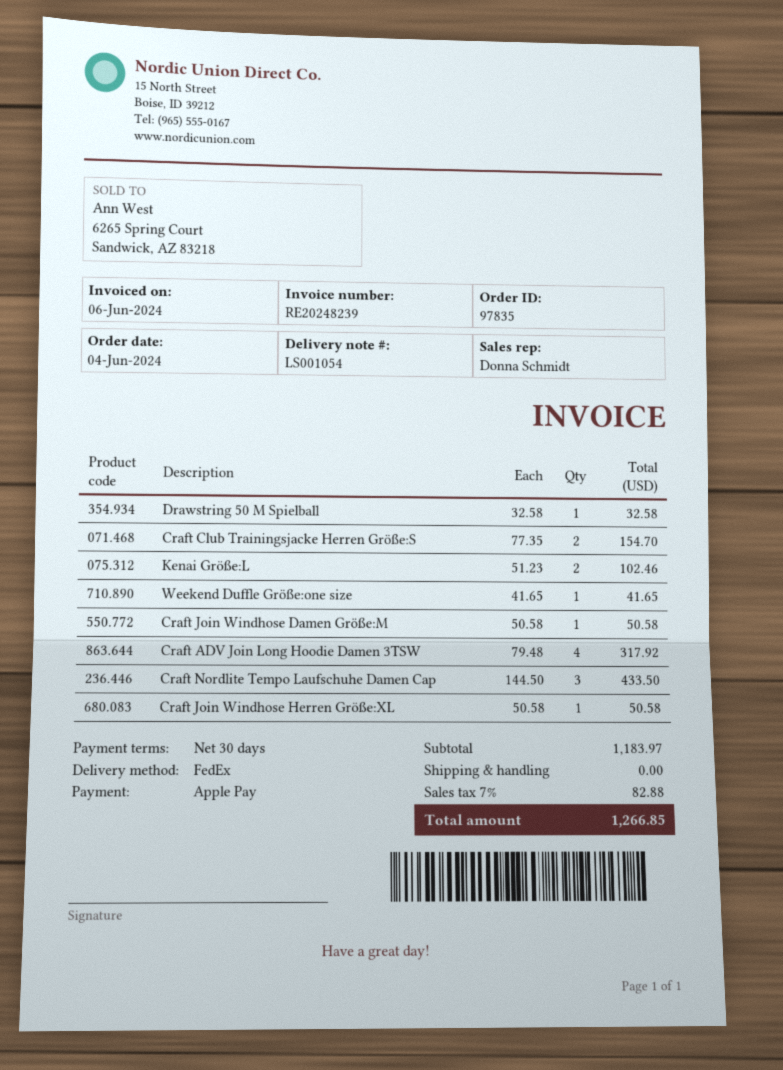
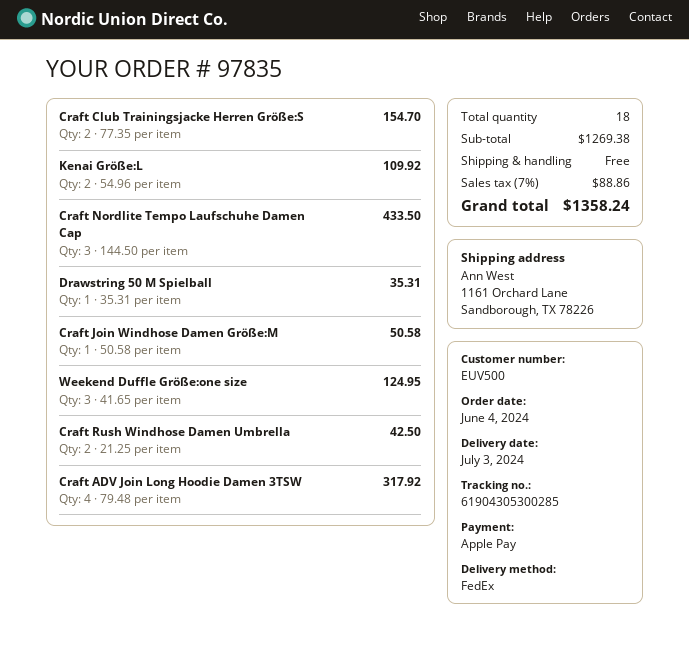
Drawstring 50 M Spielball: 1 x 32.58 = 32.58 -> 1 x 35.31 = 35.31
Kenai Größe:L: 2 x 51.23 = 102.46 -> 2 x 54.96 = 109.92
Weekend Duffle Größe:one size: 1 x 41.65 = 41.65 -> 3 x 41.65 = 124.95
Craft Join Windhose Herren Größe:XL: 1 x 50.58 = 50.58 -> none
Craft Rush Windhose Damen Umbrella: none -> 2 x 21.25 = 42.50
subtotal: 1183.97 -> 1269.38
tax: 7% = 82.88 -> 7% = 88.86
total: 1266.85 -> 1358.24

